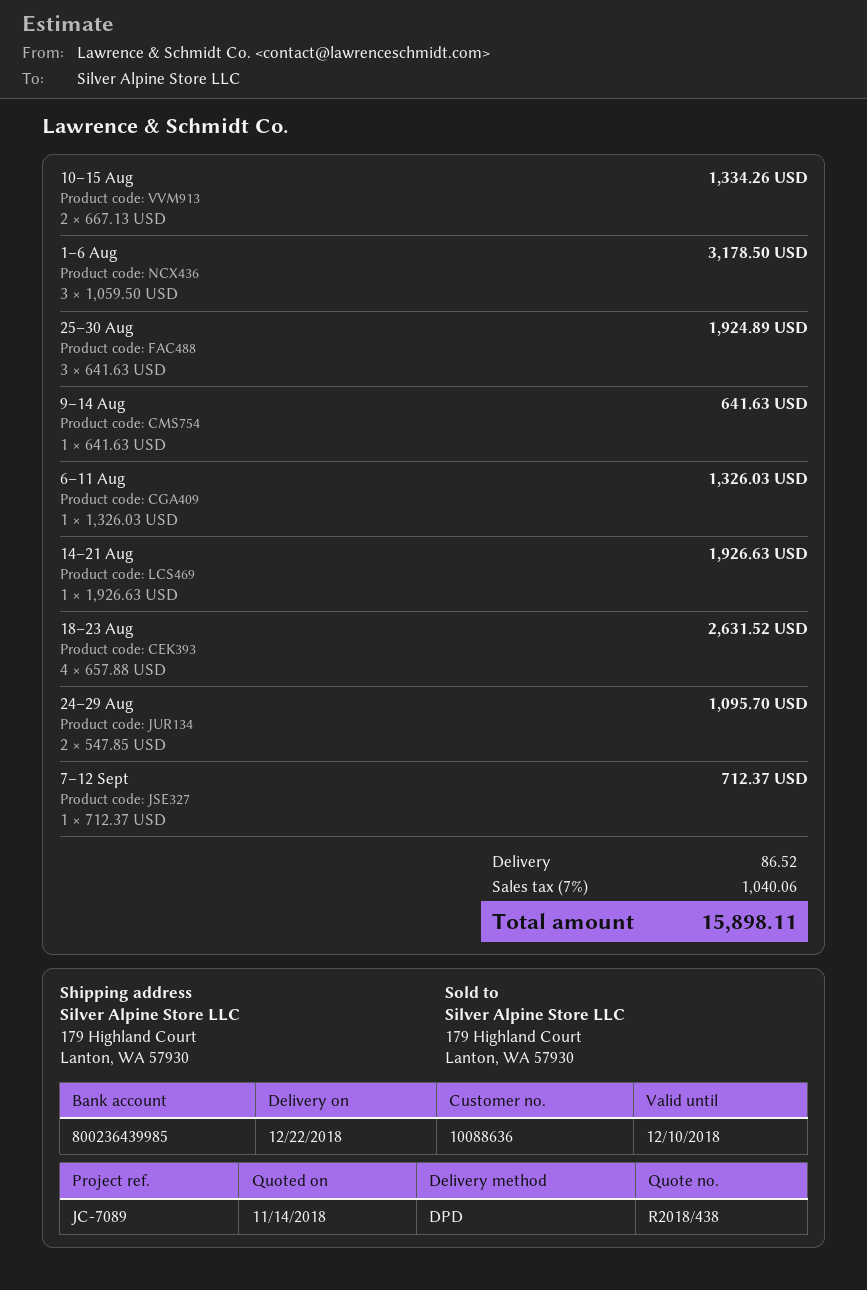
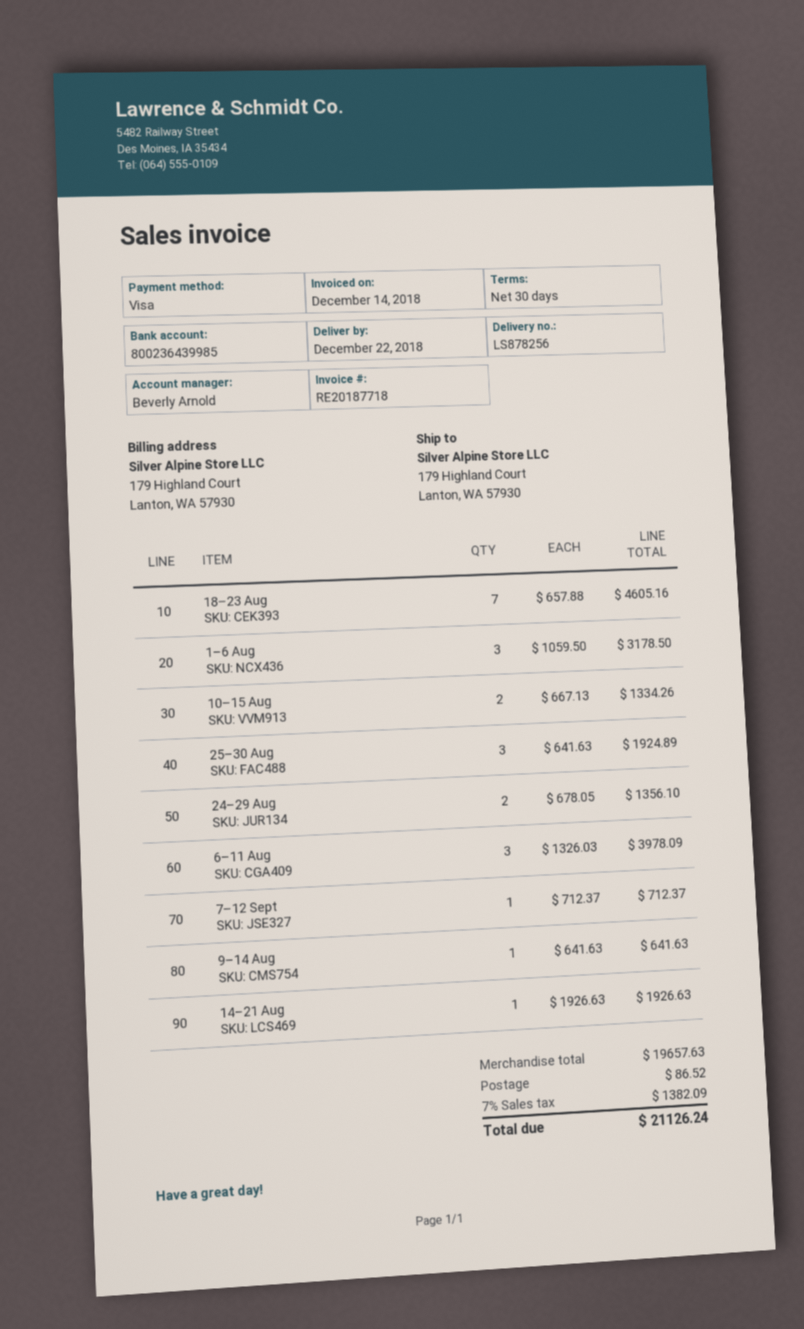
6–11 Aug: 1 x 1326.03 = 1326.03 -> 3 x 1326.03 = 3978.09
18–23 Aug: 4 x 657.88 = 2631.52 -> 7 x 657.88 = 4605.16
24–29 Aug: 2 x 547.85 = 1095.70 -> 2 x 678.05 = 1356.10
tax: 7% = 1040.06 -> 7% = 1382.09
total: 15898.11 -> 21126.24

